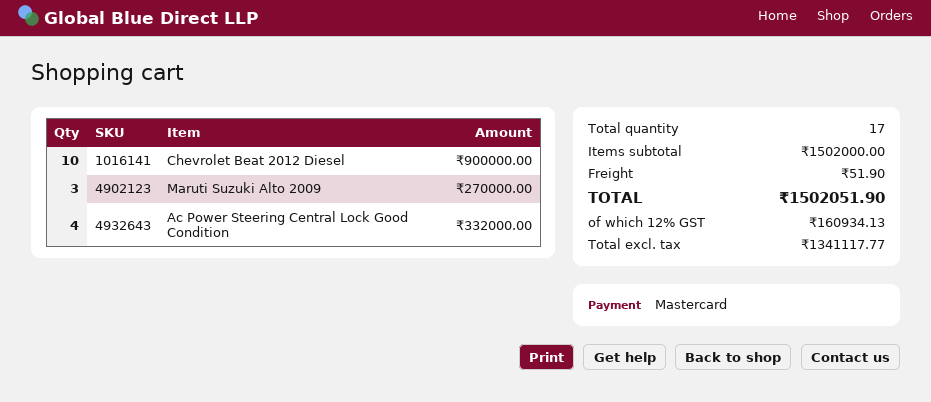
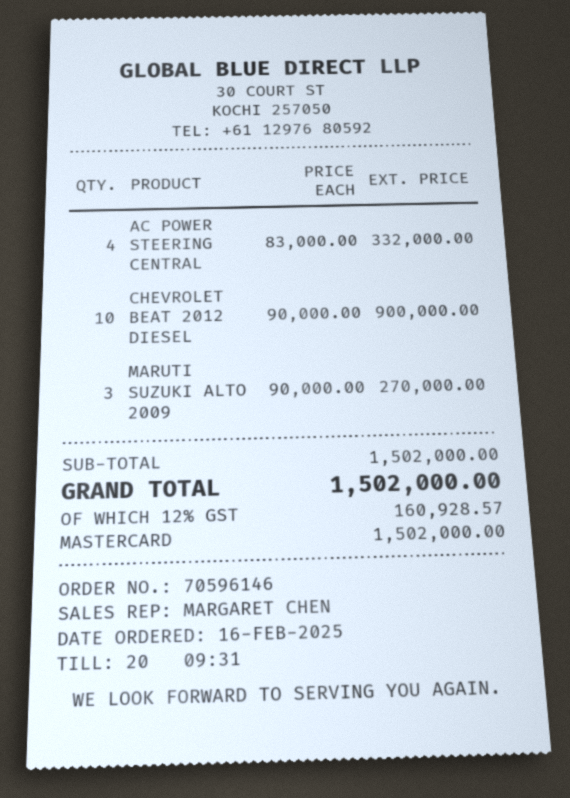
shipping: 51.90 -> none
tax: 12% = 160934.13 -> 12% = 160928.57
total: 1502051.90 -> 1502000.00

